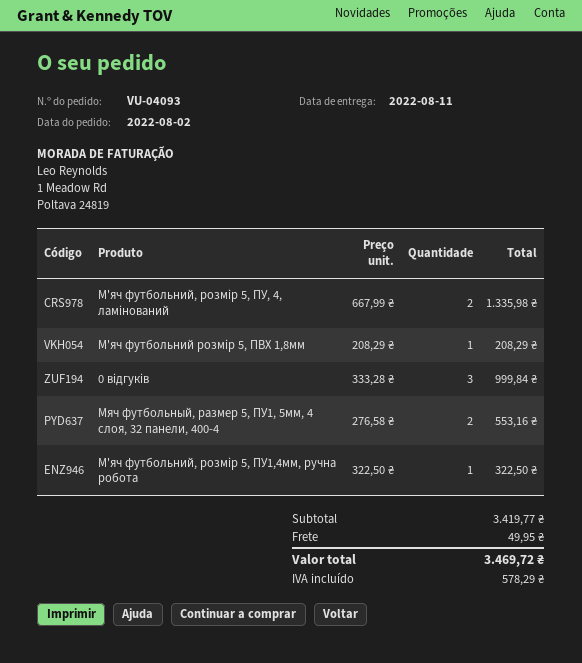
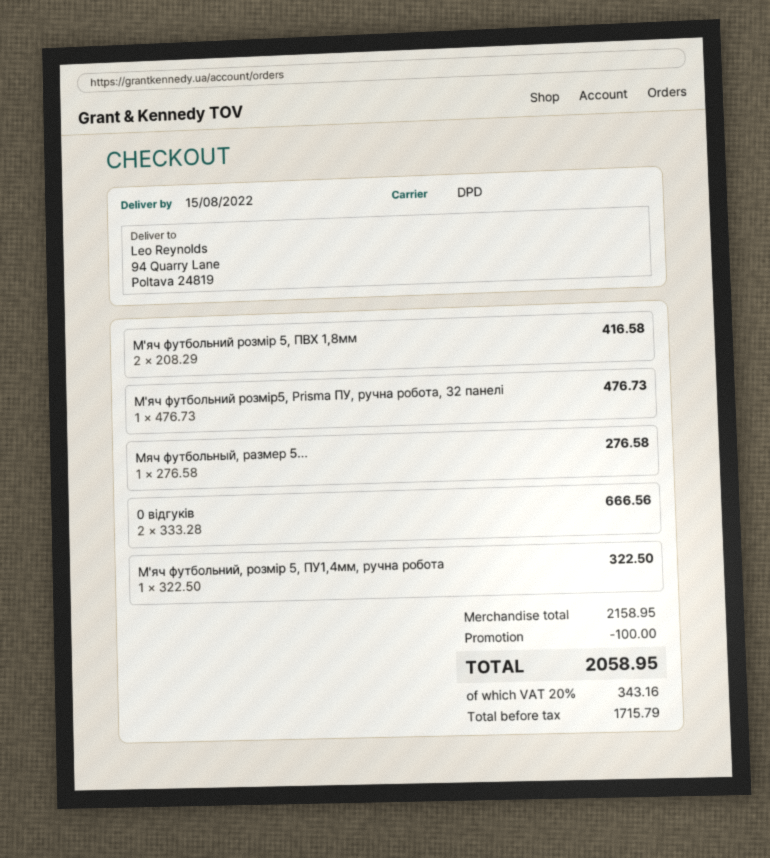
delivery date: 2022-08-11 -> 2022-08-15
М'яч футбольний, розмір 5, ПУ, 4, ламінований: 2 x 667.99 = 1335.98 -> none
М'яч футбольний розмір 5, ПВХ 1,8мм: 1 x 208.29 = 208.29 -> 2 x 208.29 = 416.58
0 відгуків: 3 x 333.28 = 999.84 -> 2 x 333.28 = 666.56
Мяч футбольный, размер 5, ПУ1, 5мм, 4 слоя, 32 панели, 400-4: 2 x 276.58 = 553.16 -> 1 x 276.58 = 276.58
М'яч футбольний розмір5, Prisma ПУ, ручна робота, 32 панелі: none -> 1 x 476.73 = 476.73
subtotal: 3419.77 -> 2158.95
discount: none -> 100.00
shipping: 49.95 -> none
tax: 578.29 -> 343.16
total: 3469.72 -> 2058.95

